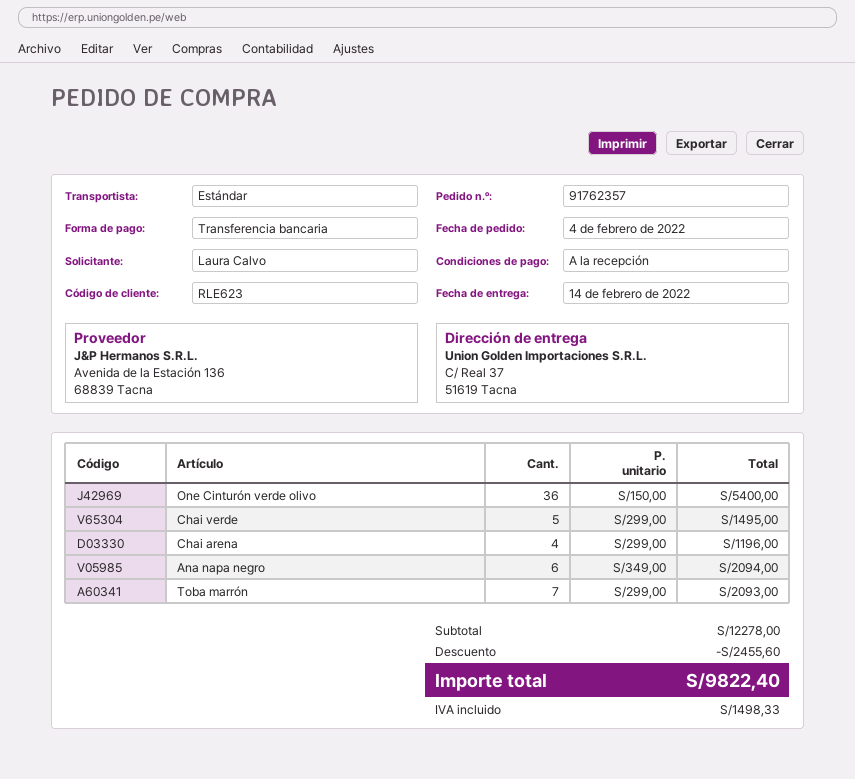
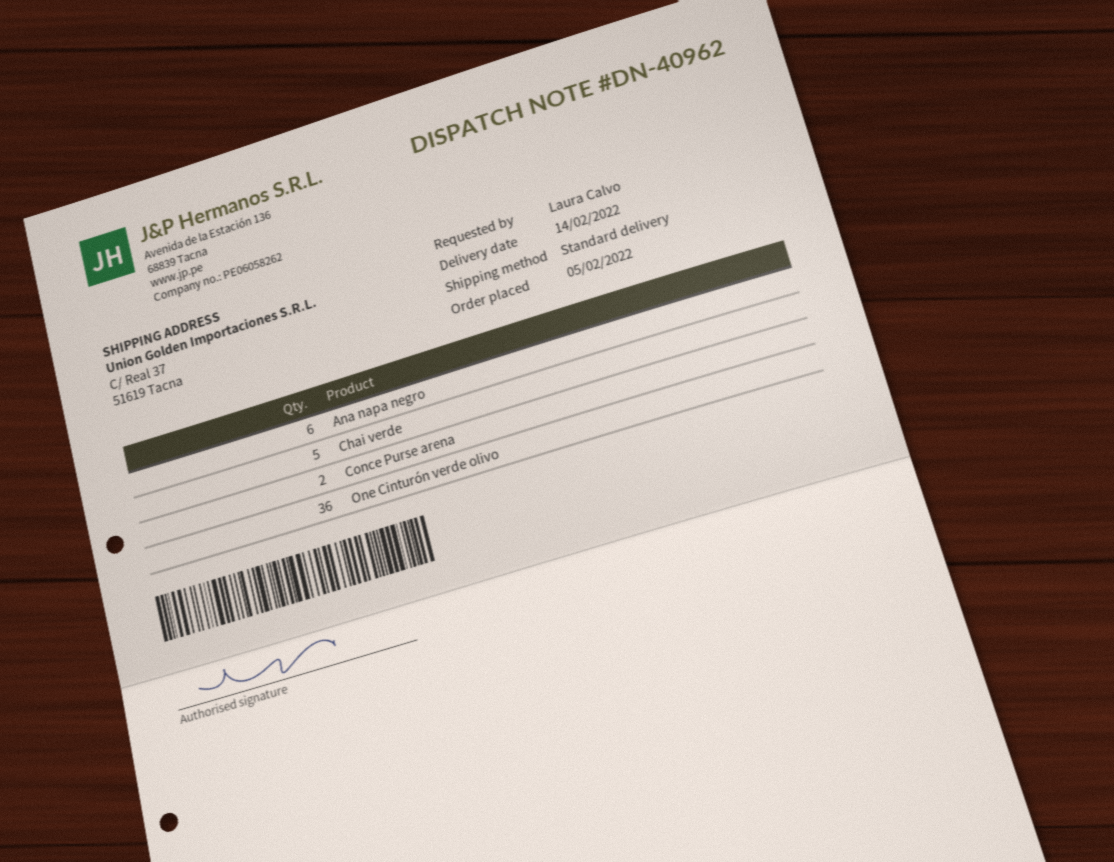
order date: 2022-02-04 -> 2022-02-05
Chai arena: 4 -> none
Toba marrón: 7 -> none
Conce Purse arena: none -> 2

